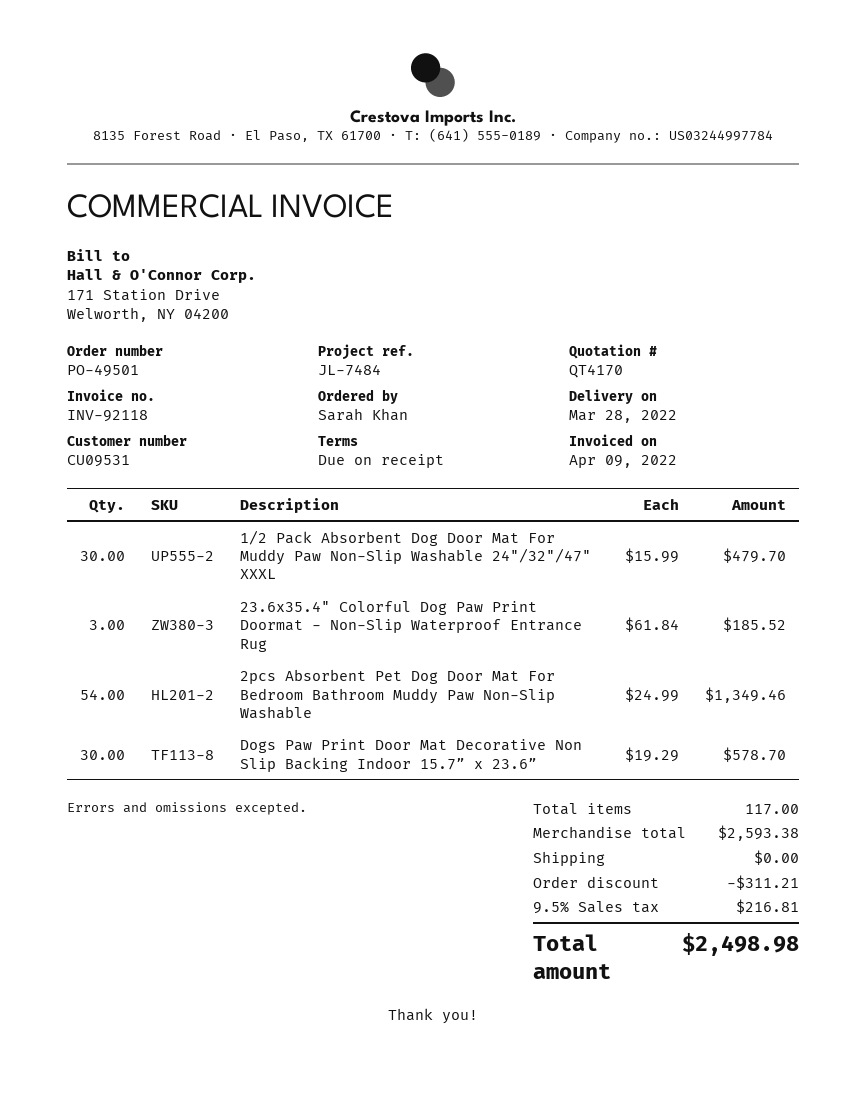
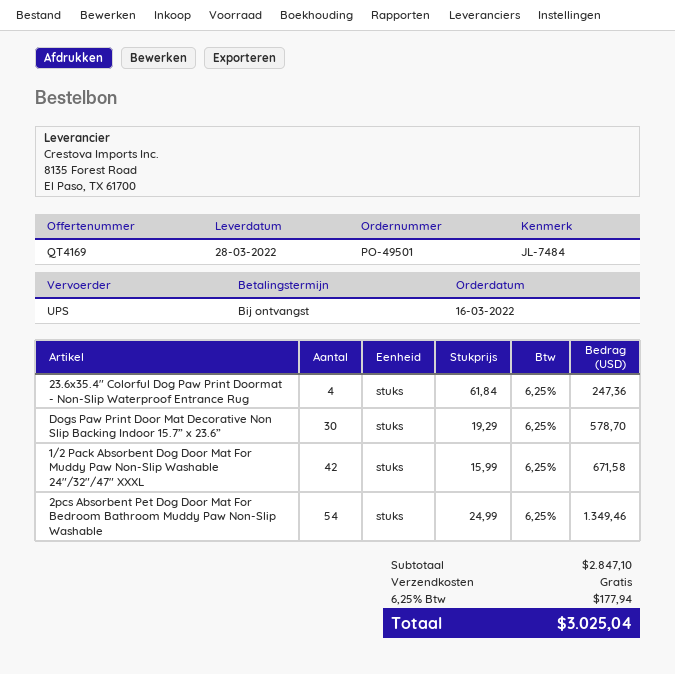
quote number: QT4170 -> QT4169
1/2 Pack Absorbent Dog Door Mat For Muddy Paw Non-Slip Washable 24"/32"/47" XXXL: 30 x 15.99 = 479.70 -> 42 x 15.99 = 671.58
23.6x35.4" Colorful Dog Paw Print Doormat - Non-Slip Waterproof Entrance Rug: 3 x 61.84 = 185.52 -> 4 x 61.84 = 247.36
subtotal: 2593.38 -> 2847.10
discount: 311.21 -> none
tax: 9.5% = 216.81 -> 6.25% = 177.94
total: 2498.98 -> 3025.04

